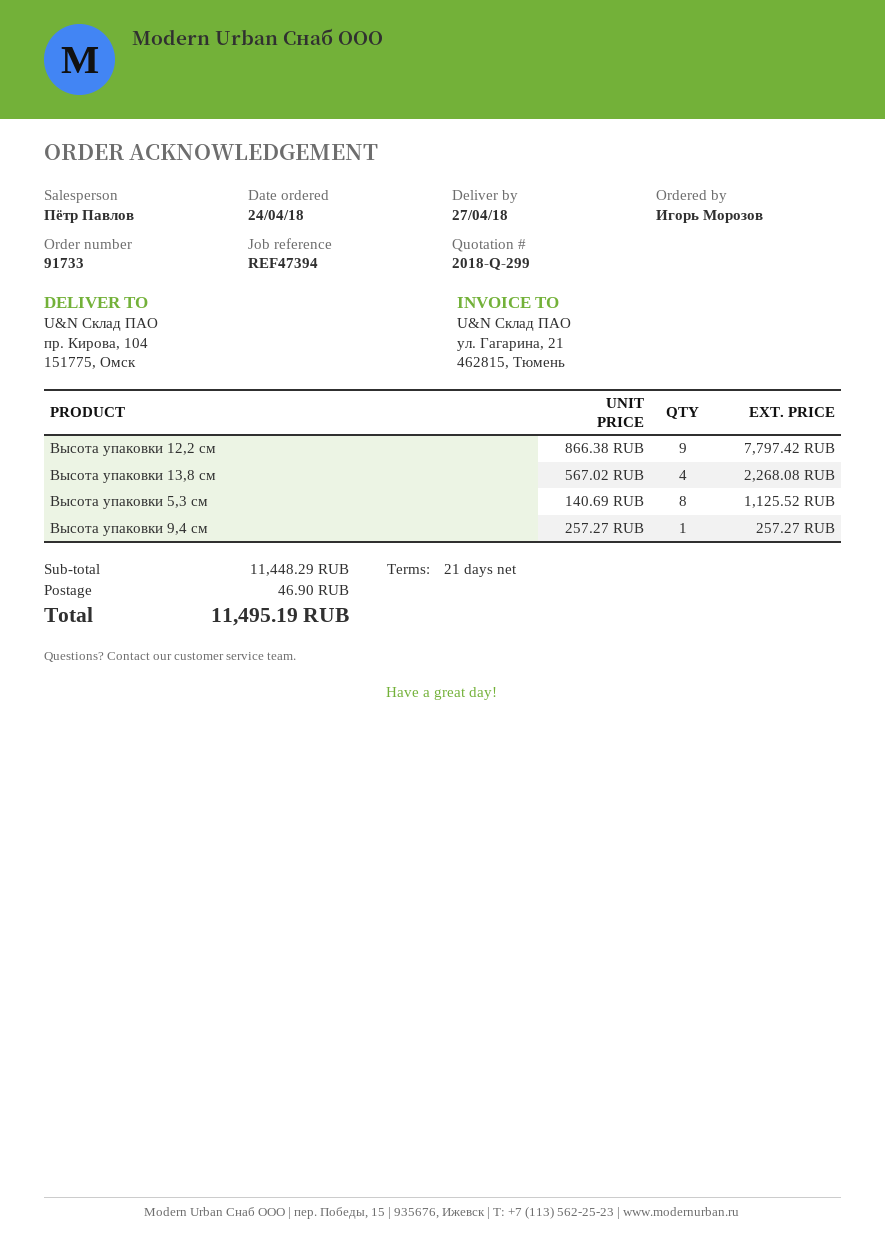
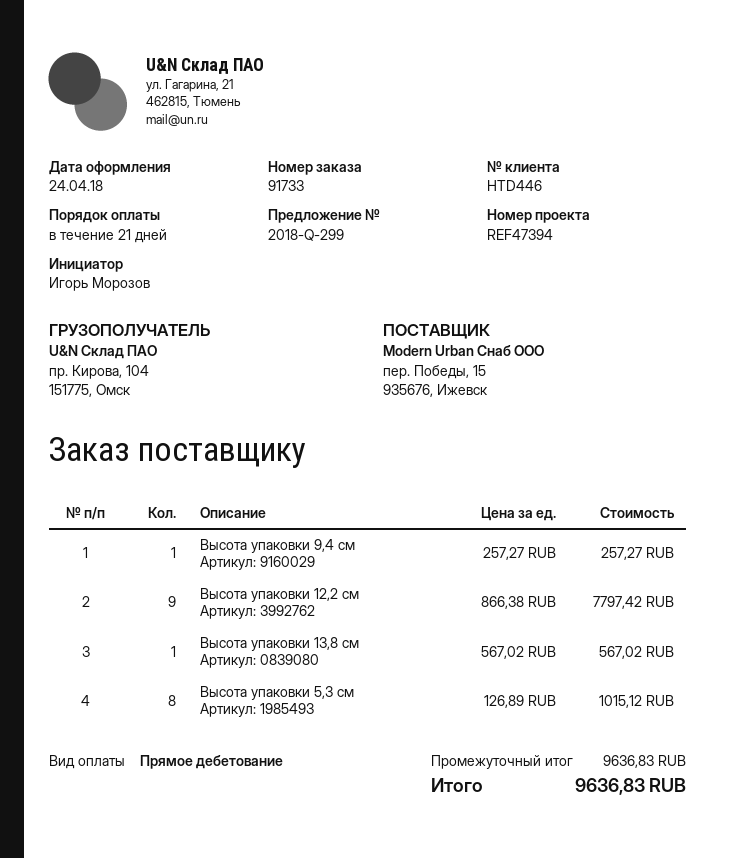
Высота упаковки 13,8 см: 4 x 567.02 = 2268.08 -> 1 x 567.02 = 567.02
Высота упаковки 5,3 см: 8 x 140.69 = 1125.52 -> 8 x 126.89 = 1015.12
subtotal: 11448.29 -> 9636.83
shipping: 46.90 -> none
total: 11495.19 -> 9636.83

